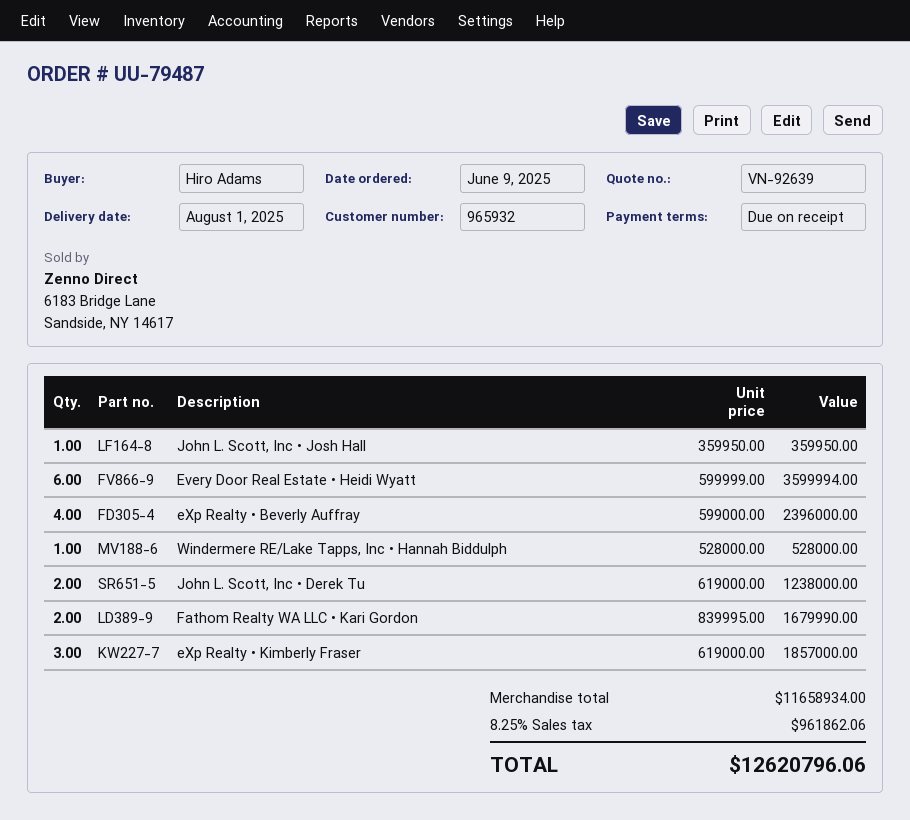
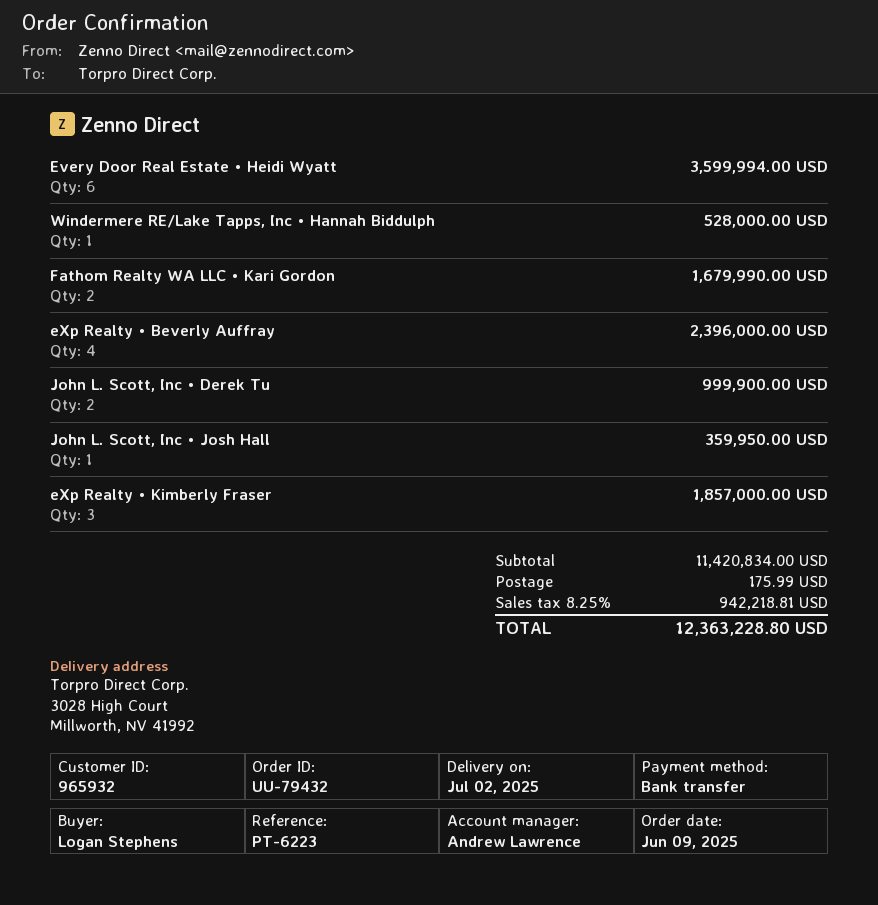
order number: UU-79487 -> UU-79432
delivery date: 2025-08-01 -> 2025-07-02
ordered by: Hiro Adams -> Logan Stephens
John L. Scott, Inc • Derek Tu: 2 for 1238000.00 -> 2 for 999900.00
subtotal: 11658934.00 -> 11420834.00
shipping: none -> 175.99
tax: 8.25% = 961862.06 -> 8.25% = 942218.81
total: 12620796.06 -> 12363228.80

